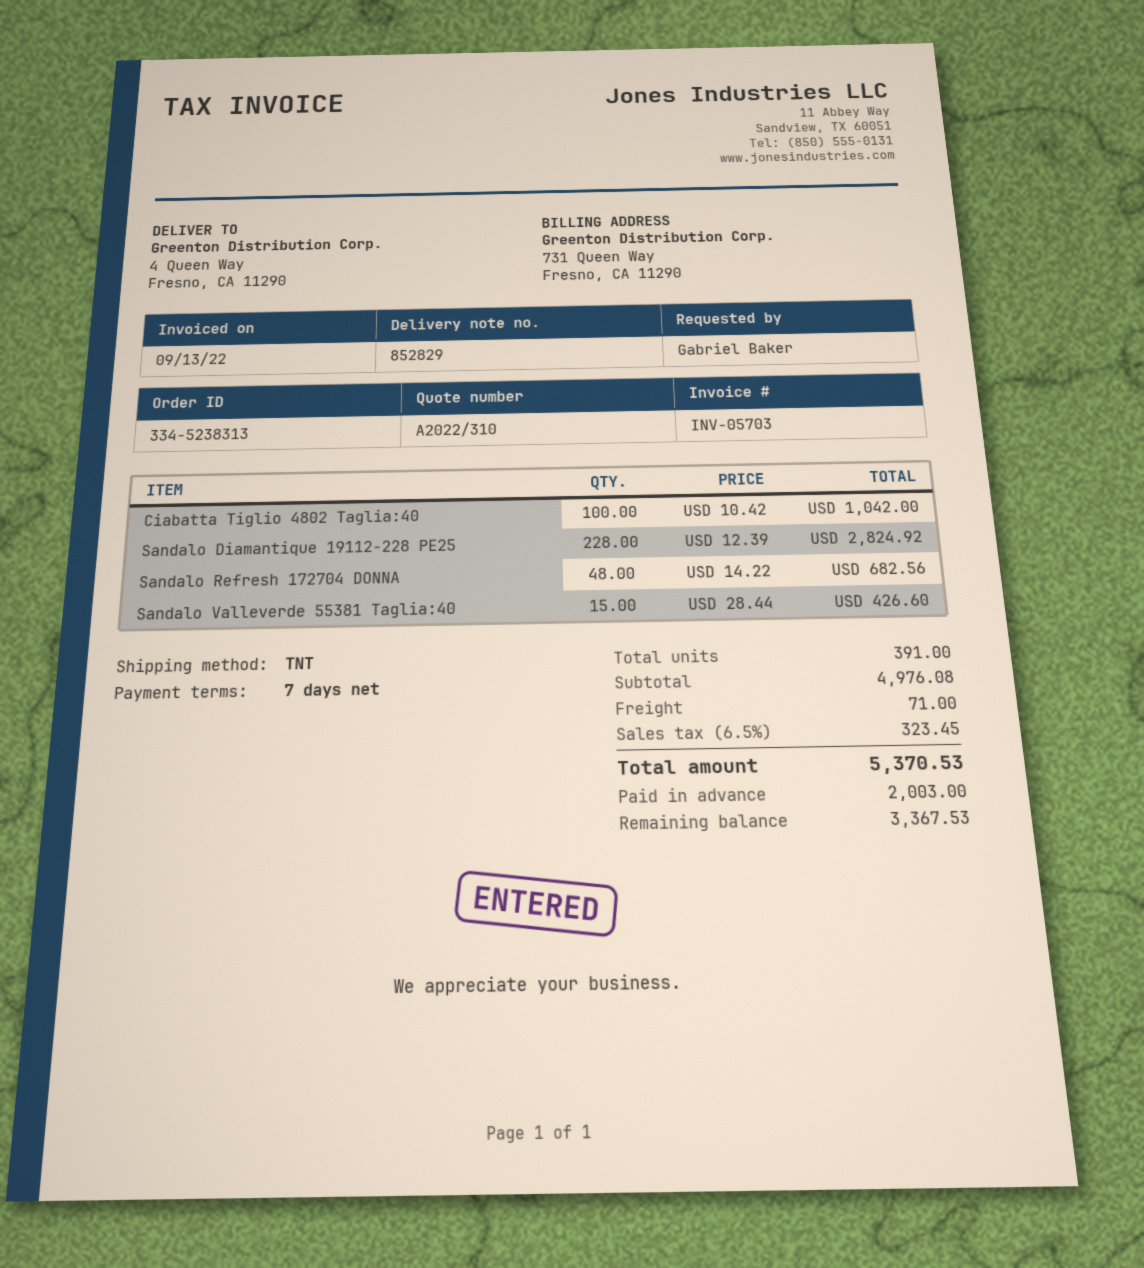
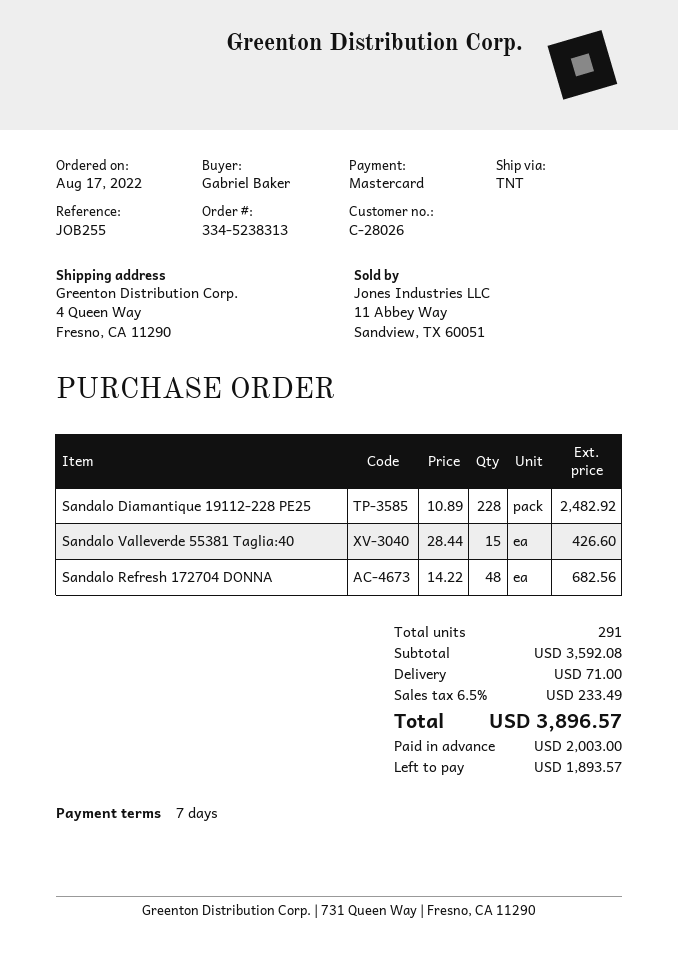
Ciabatta Tiglio 4802 Taglia:40: 100 x 10.42 = 1042.00 -> none
Sandalo Diamantique 19112-228 PE25: 228 x 12.39 = 2824.92 -> 228 x 10.89 = 2482.92
total quantity: 391 -> 291
subtotal: 4976.08 -> 3592.08
tax: 6.5% = 323.45 -> 6.5% = 233.49
total: 5370.53 -> 3896.57
balance: 3367.53 -> 1893.57

